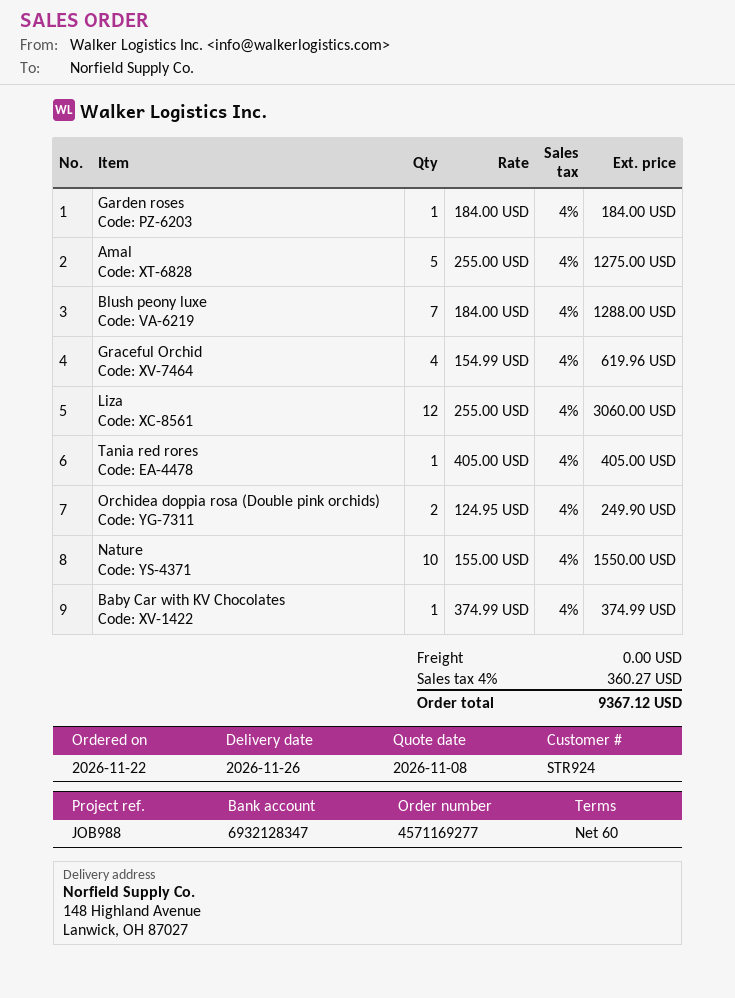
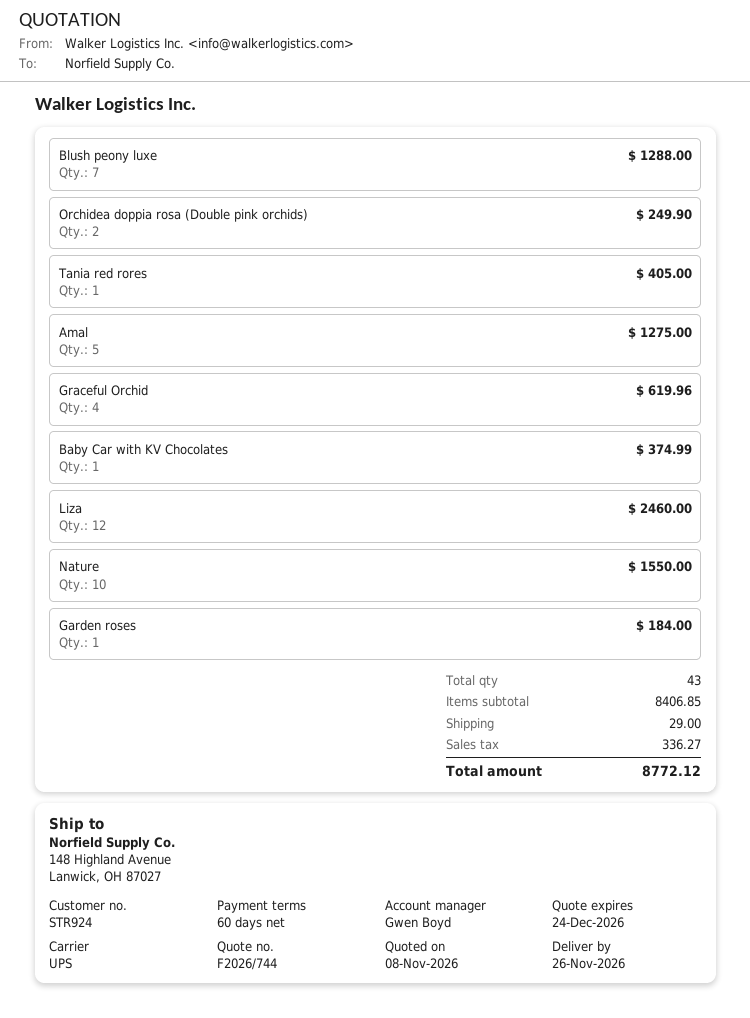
Liza: 12 for 3060.00 -> 12 for 2460.00
shipping: 0.00 -> 29.00
tax: 360.27 -> 336.27
total: 9367.12 -> 8772.12

